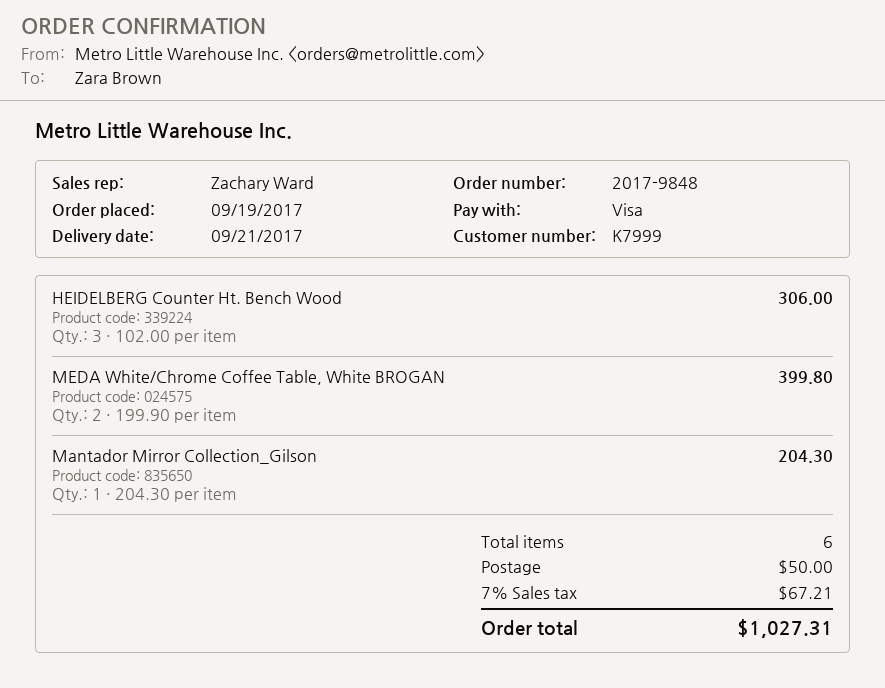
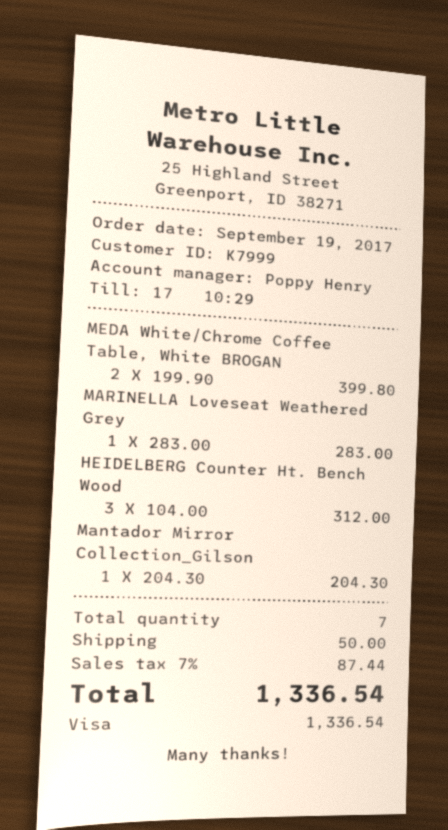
sales rep: Zachary Ward -> Poppy Henry
HEIDELBERG Counter Ht. Bench Wood: 3 x 102.00 = 306.00 -> 3 x 104.00 = 312.00
MARINELLA Loveseat Weathered Grey: none -> 1 x 283.00 = 283.00
total quantity: 6 -> 7
tax: 7% = 67.21 -> 7% = 87.44
total: 1027.31 -> 1336.54

